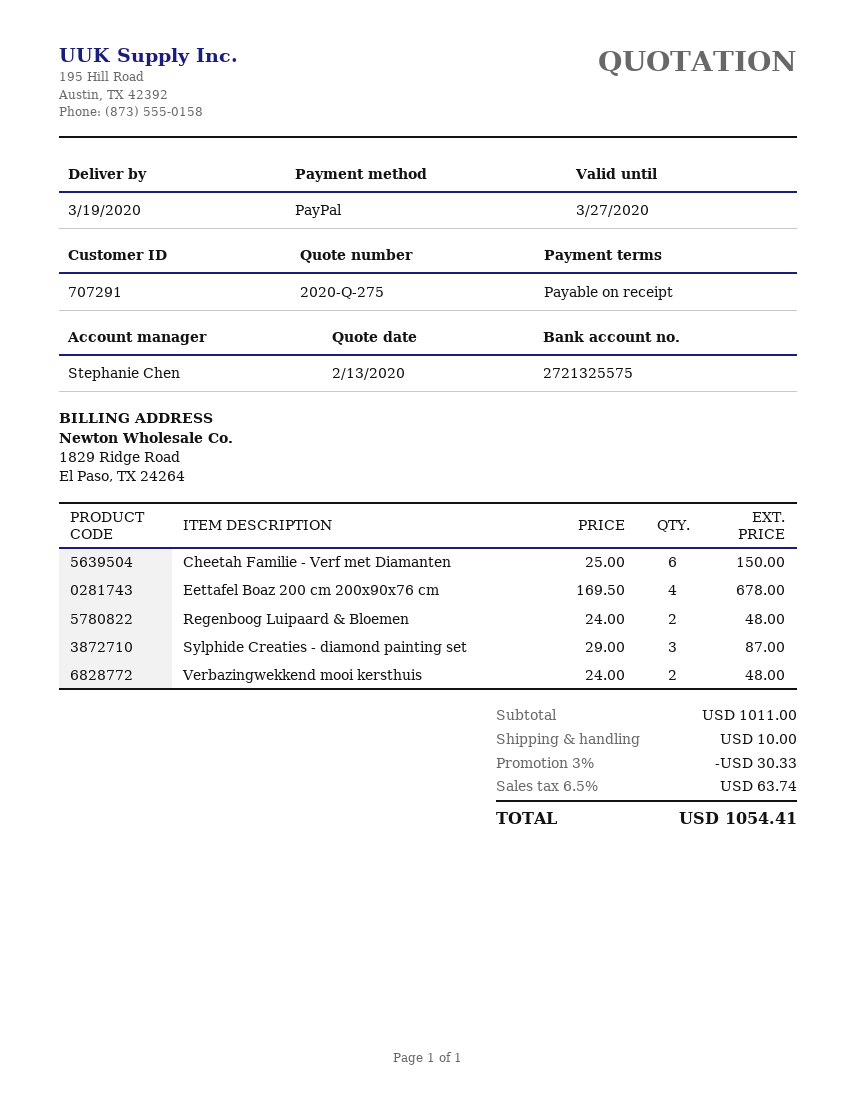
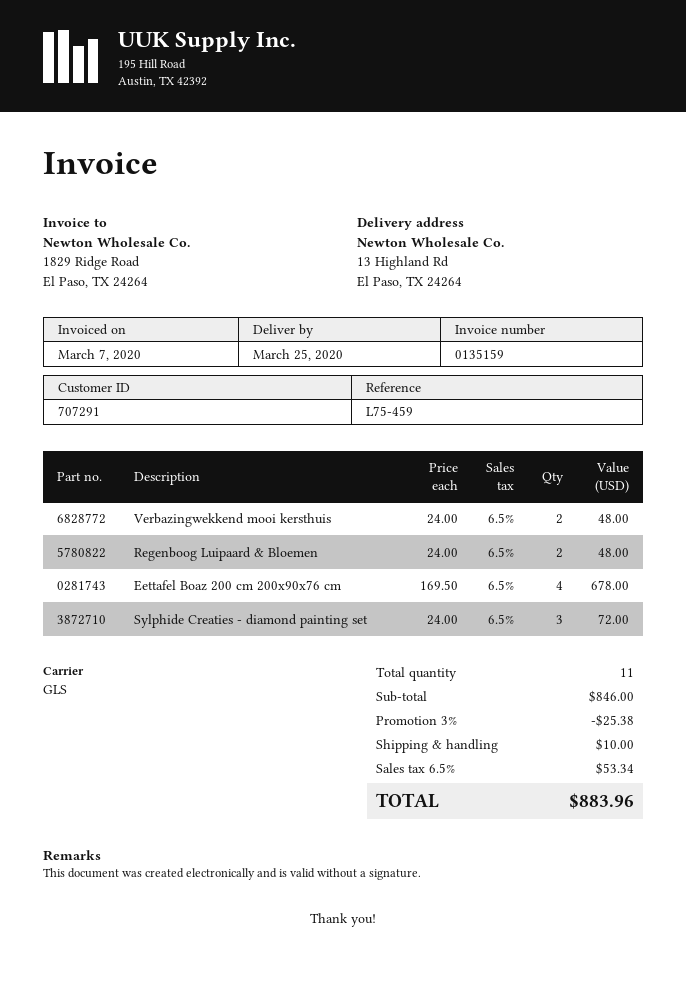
delivery date: 2020-03-19 -> 2020-03-25
Cheetah Familie - Verf met Diamanten: 6 x 25.00 = 150.00 -> none
Sylphide Creaties - diamond painting set: 3 x 29.00 = 87.00 -> 3 x 24.00 = 72.00
subtotal: 1011.00 -> 846.00
discount: 3% = 30.33 -> 3% = 25.38
tax: 6.5% = 63.74 -> 6.5% = 53.34
total: 1054.41 -> 883.96

